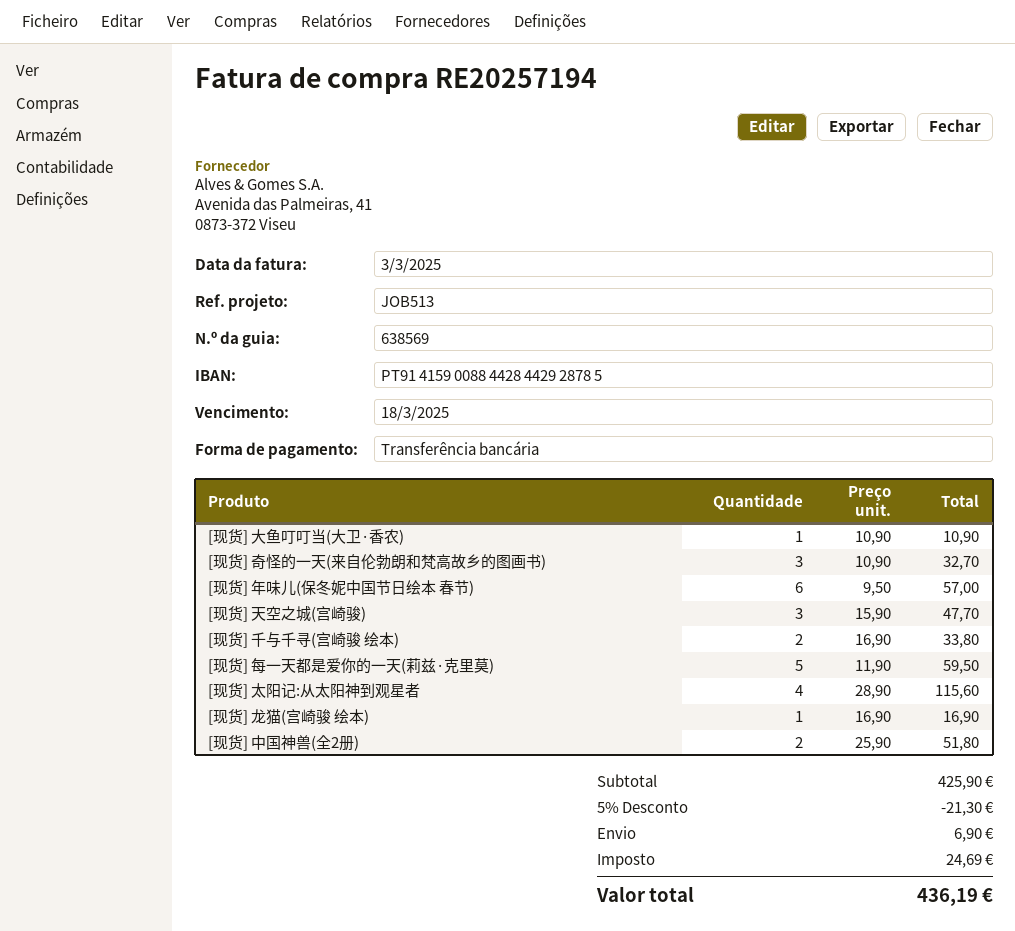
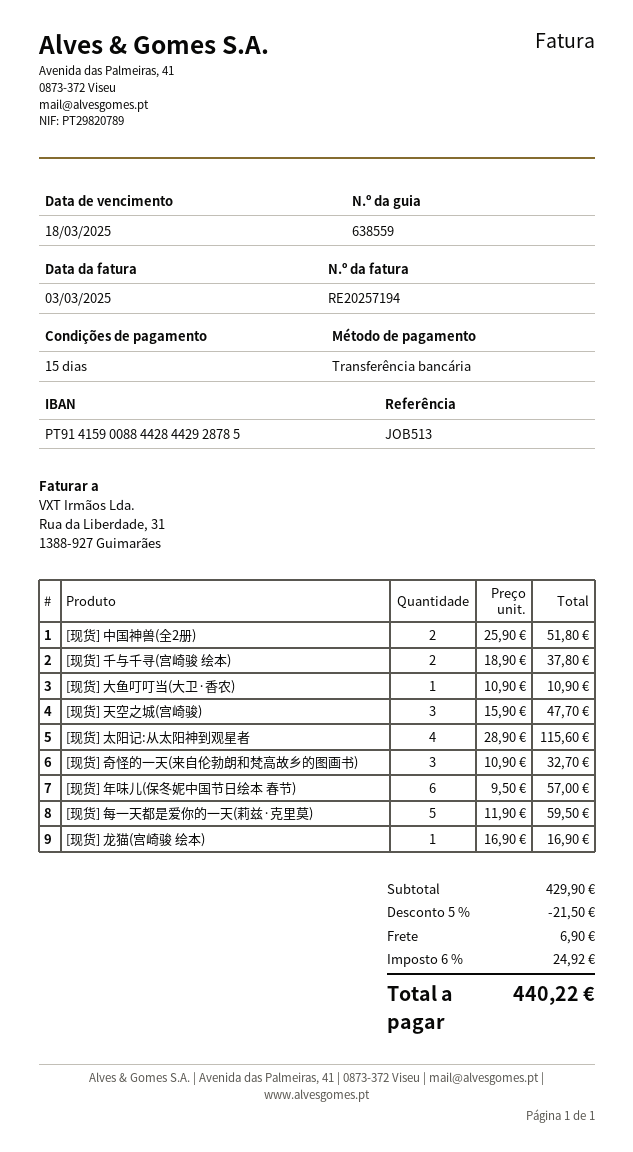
delivery note number: 638569 -> 638559
[现货] 千与千寻(宫崎骏 绘本): 2 x 16.90 = 33.80 -> 2 x 18.90 = 37.80
subtotal: 425.90 -> 429.90
discount: 5% = 21.30 -> 5% = 21.50
tax: 24.69 -> 24.92
total: 436.19 -> 440.22

